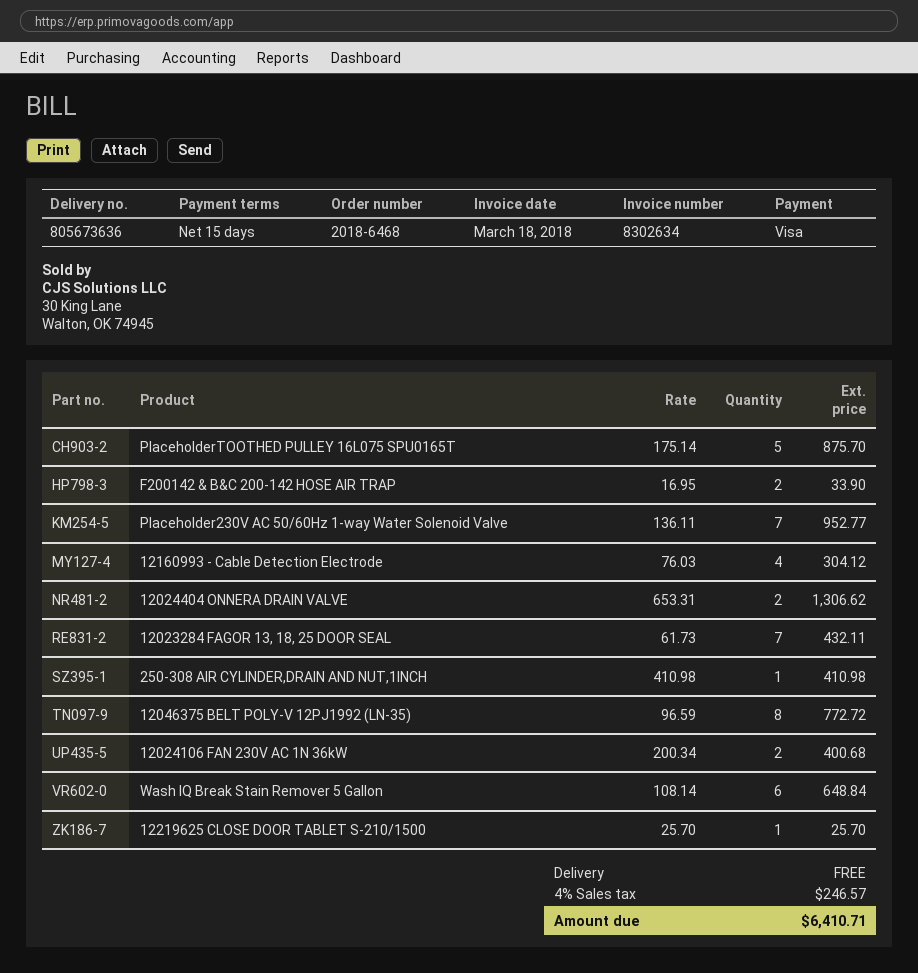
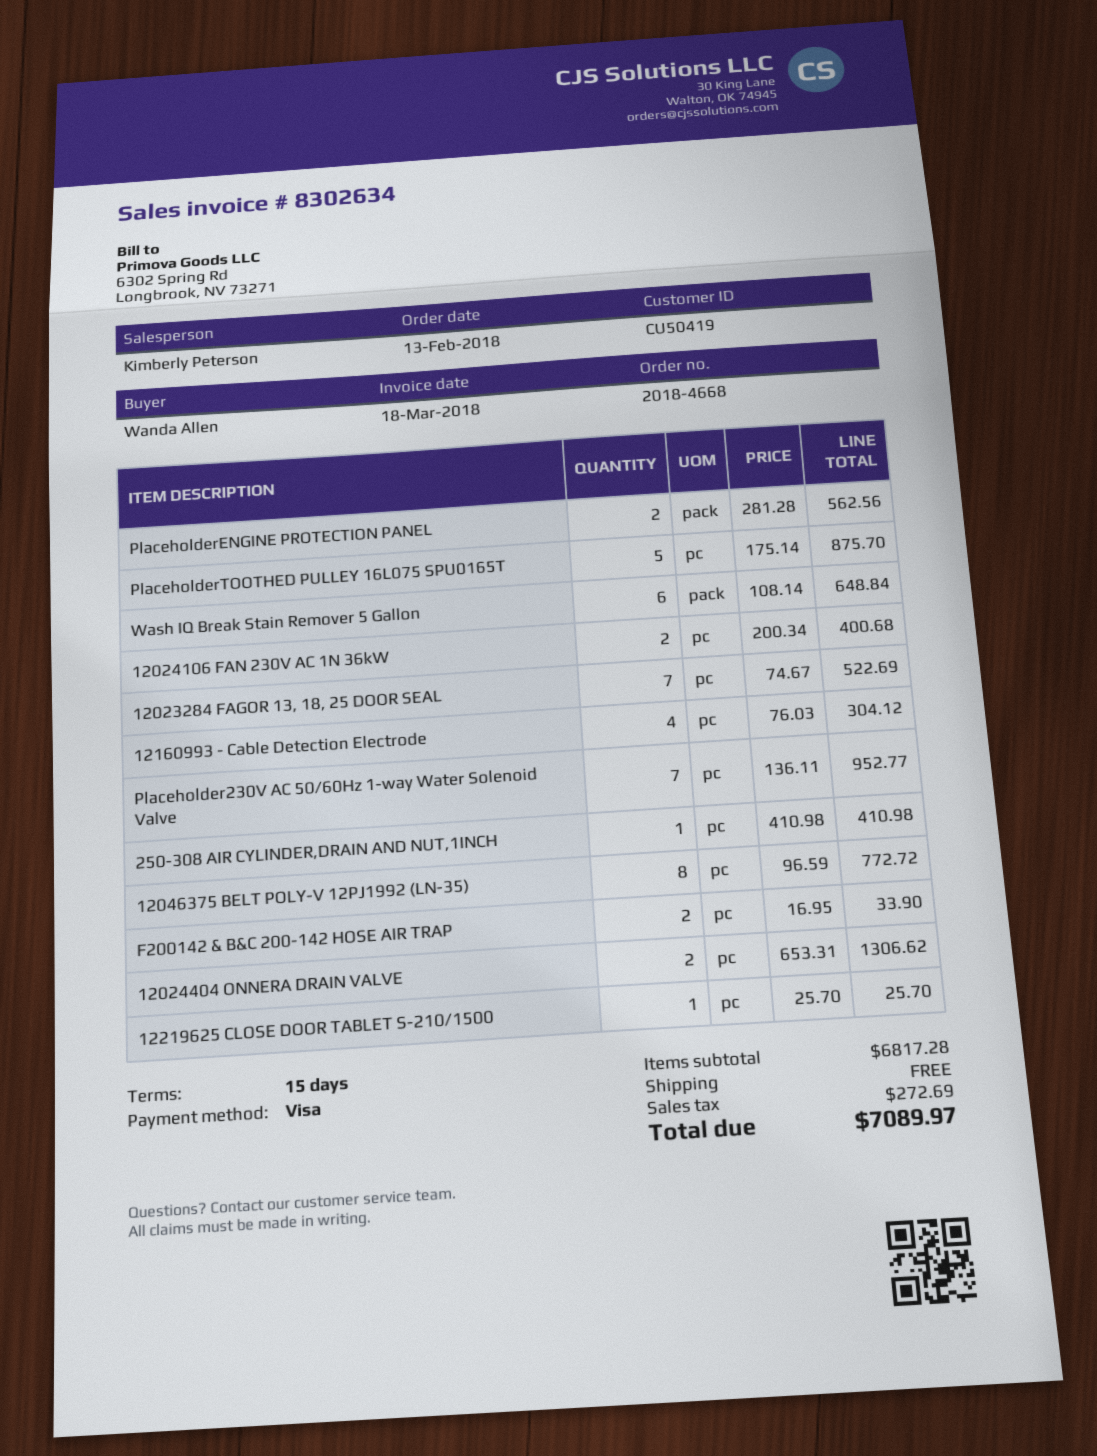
order number: 2018-6468 -> 2018-4668
12023284 FAGOR 13, 18, 25 DOOR SEAL: 7 x 61.73 = 432.11 -> 7 x 74.67 = 522.69
PlaceholderENGINE PROTECTION PANEL: none -> 2 x 281.28 = 562.56
tax: 246.57 -> 272.69
total: 6410.71 -> 7089.97

